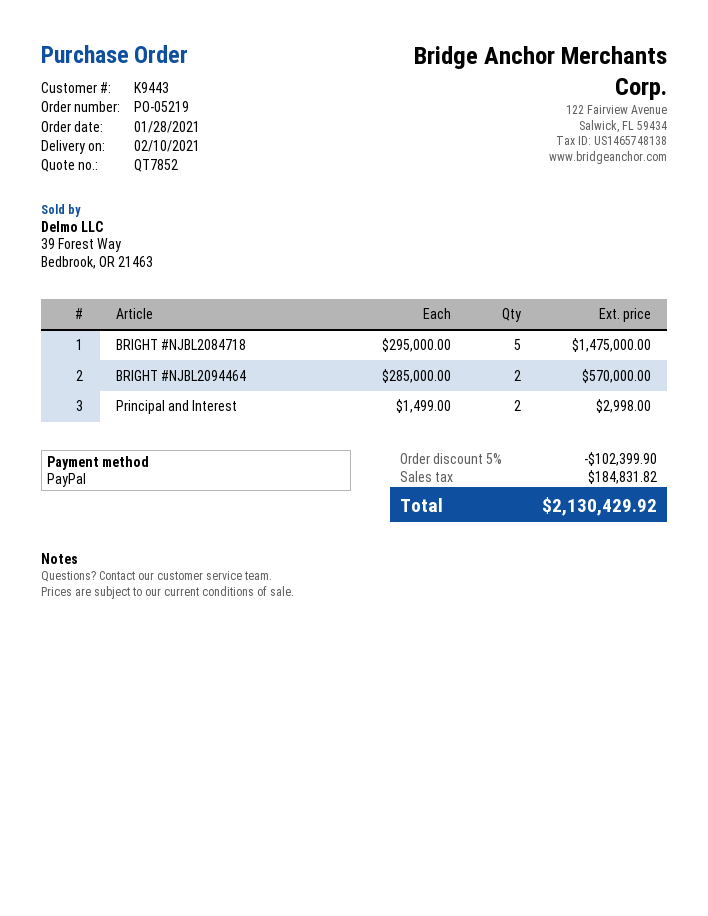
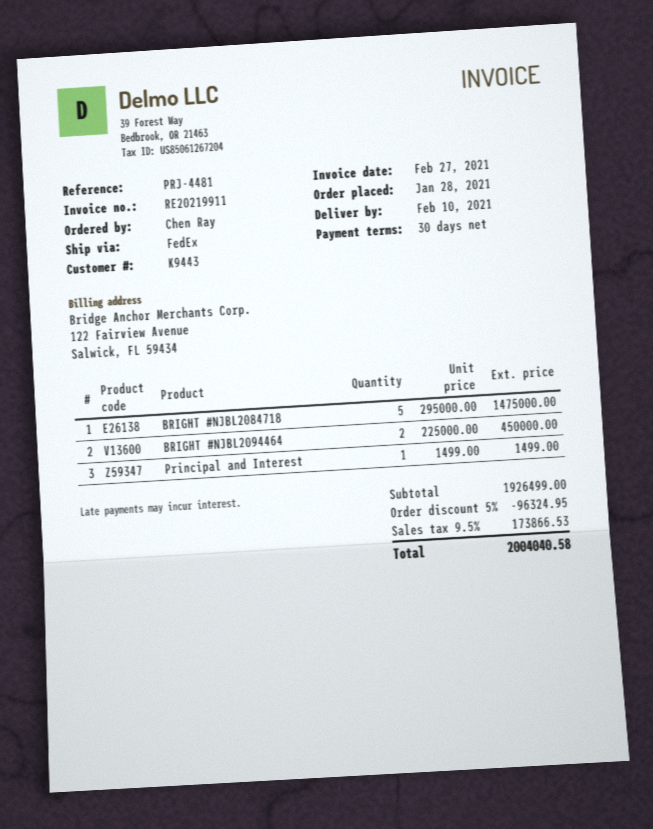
BRIGHT #NJBL2094464: 2 x 285000.00 = 570000.00 -> 2 x 225000.00 = 450000.00
Principal and Interest: 2 x 1499.00 = 2998.00 -> 1 x 1499.00 = 1499.00
discount: 5% = 102399.90 -> 5% = 96324.95
tax: 184831.82 -> 173866.53
total: 2130429.92 -> 2004040.58

